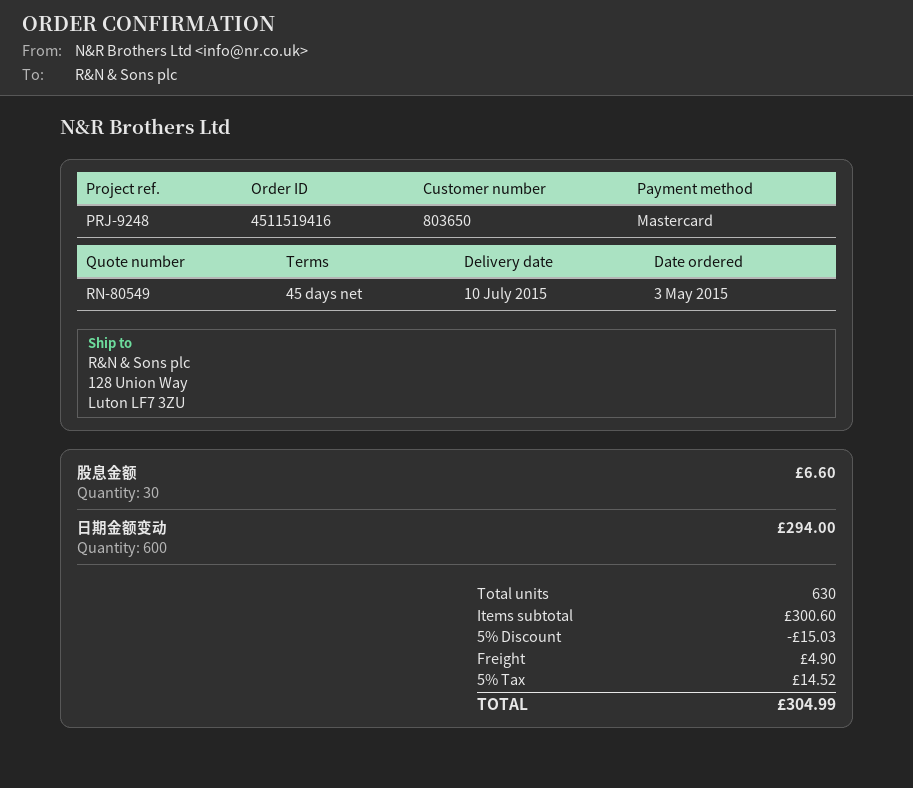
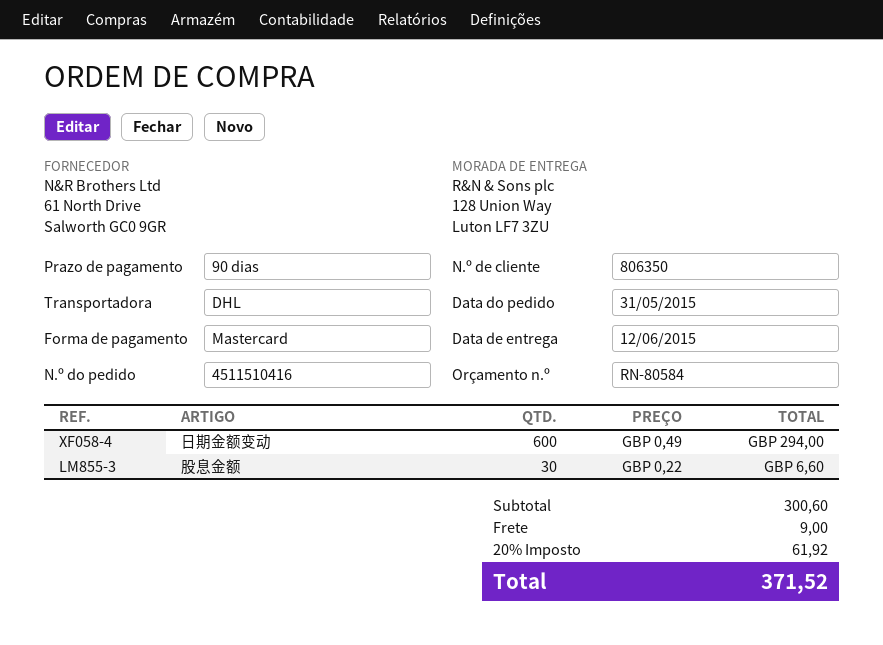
quote number: RN-80549 -> RN-80584
order number: 4511519416 -> 4511510416
order date: 2015-05-03 -> 2015-05-31
delivery date: 2015-07-10 -> 2015-06-12
payment terms: 45 days -> 90 days
customer number: 803650 -> 806350
discount: 5% = 15.03 -> none
shipping: 4.90 -> 9.00
tax: 5% = 14.52 -> 20% = 61.92
total: 304.99 -> 371.52

